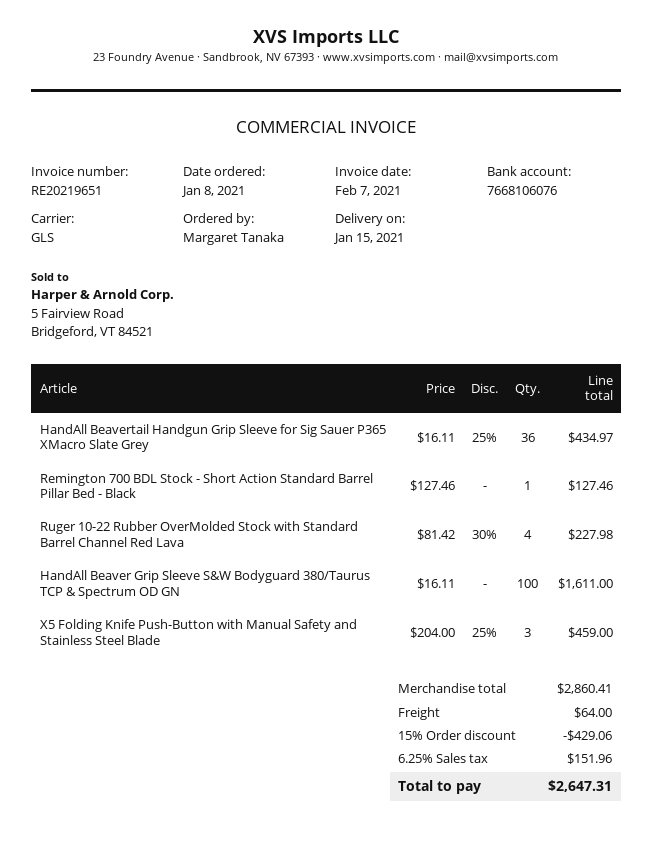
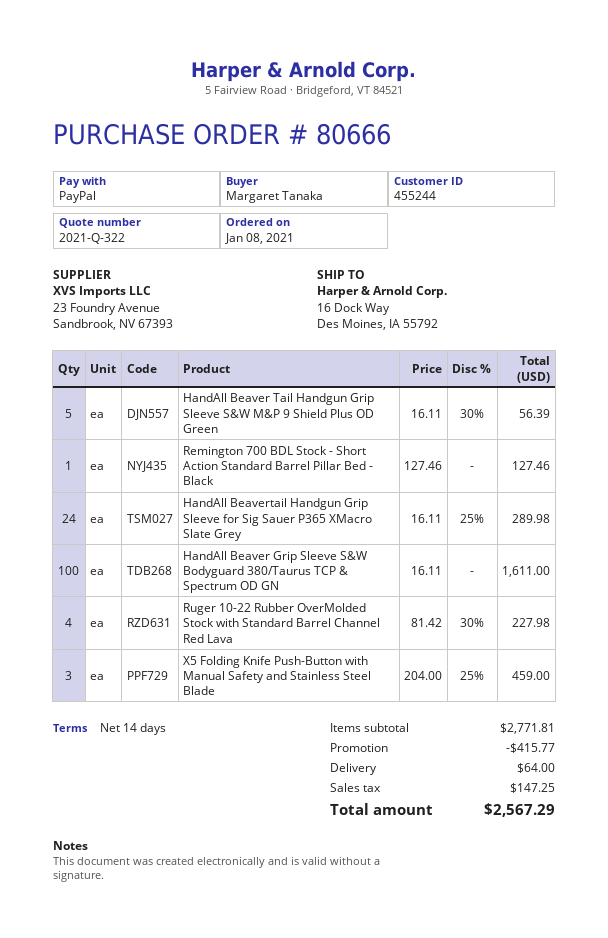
HandAll Beavertail Handgun Grip Sleeve for Sig Sauer P365 XMacro Slate Grey: 36 x 16.11 - 25% = 434.97 -> 24 x 16.11 - 25% = 289.98
HandAll Beaver Tail Handgun Grip Sleeve S&W M&P 9 Shield Plus OD Green: none -> 5 x 16.11 - 30% = 56.39
subtotal: 2860.41 -> 2771.81
discount: 429.06 -> 415.77
tax: 151.96 -> 147.25
total: 2647.31 -> 2567.29

